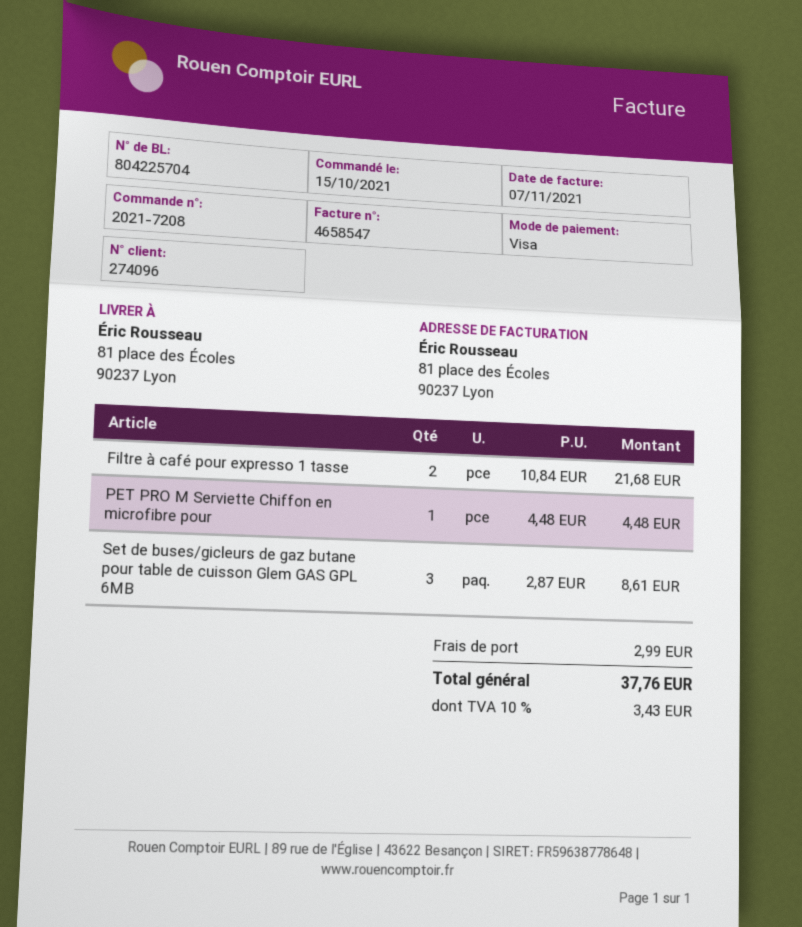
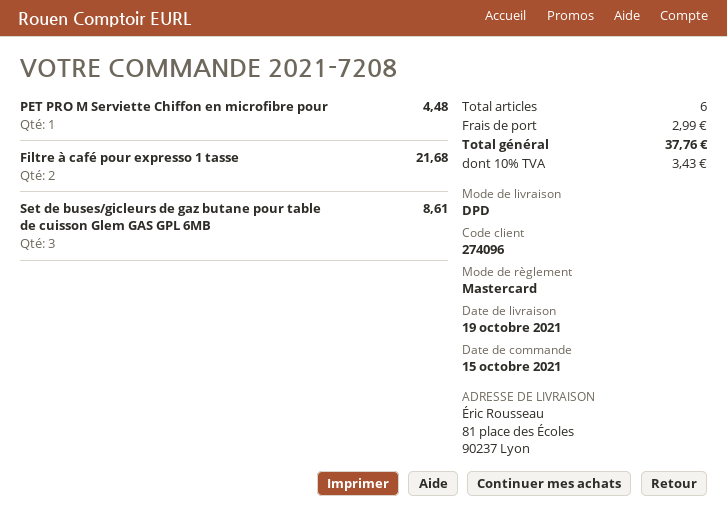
payment method: Visa -> Mastercard

